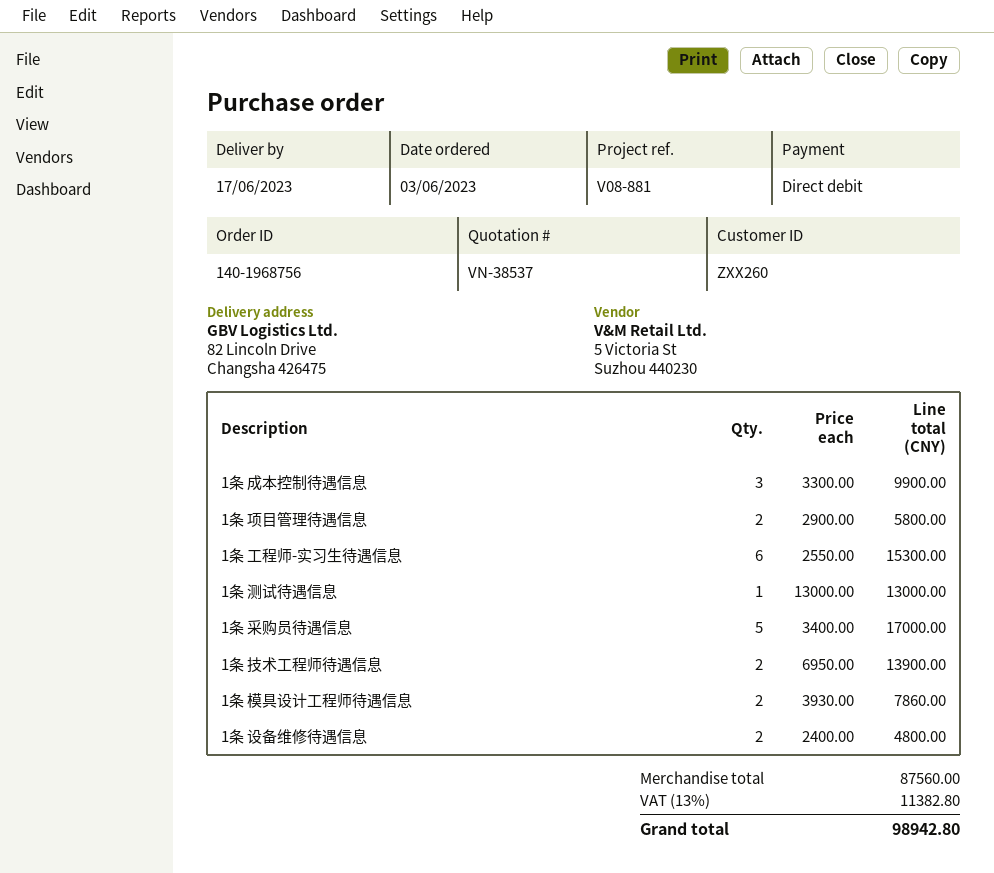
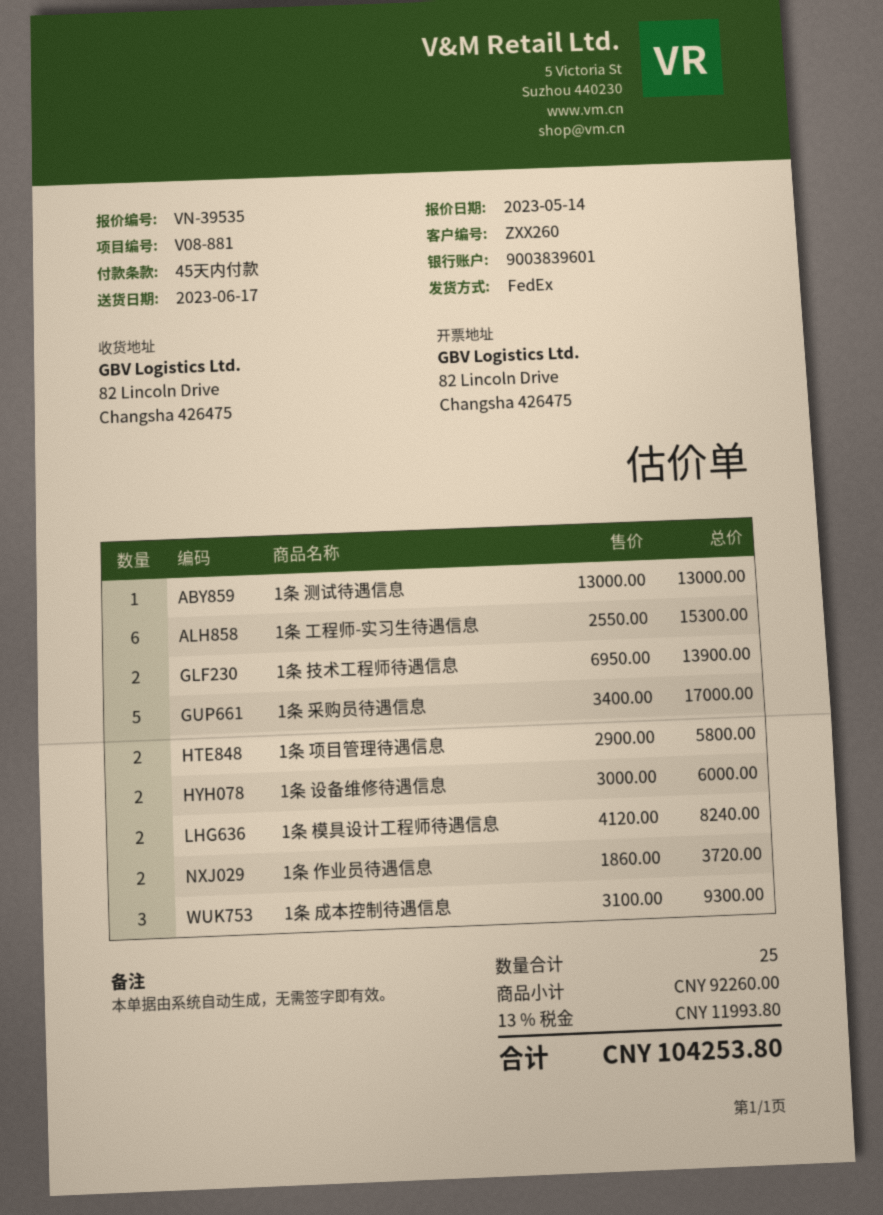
quote number: VN-38537 -> VN-39535
1条 成本控制待遇信息: 3 x 3300.00 = 9900.00 -> 3 x 3100.00 = 9300.00
1条 模具设计工程师待遇信息: 2 x 3930.00 = 7860.00 -> 2 x 4120.00 = 8240.00
1条 设备维修待遇信息: 2 x 2400.00 = 4800.00 -> 2 x 3000.00 = 6000.00
1条 作业员待遇信息: none -> 2 x 1860.00 = 3720.00
subtotal: 87560.00 -> 92260.00
tax: 13% = 11382.80 -> 13% = 11993.80
total: 98942.80 -> 104253.80

